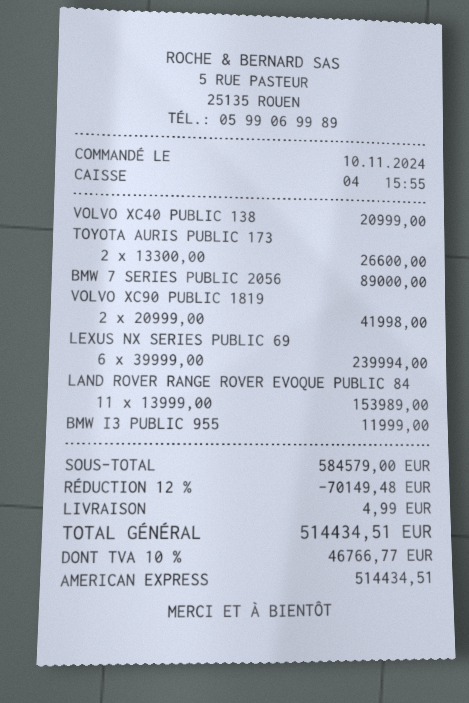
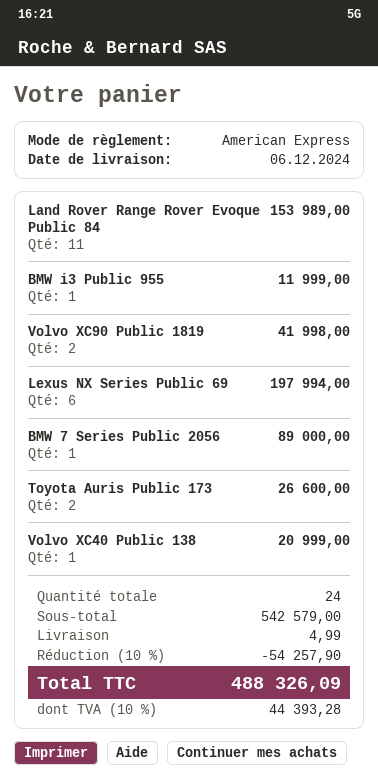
LEXUS NX SERIES PUBLIC 69: 6 for 239994.00 -> 6 for 197994.00
subtotal: 584579.00 -> 542579.00
discount: 12% = 70149.48 -> 10% = 54257.90
tax: 10% = 46766.77 -> 10% = 44393.28
total: 514434.51 -> 488326.09

